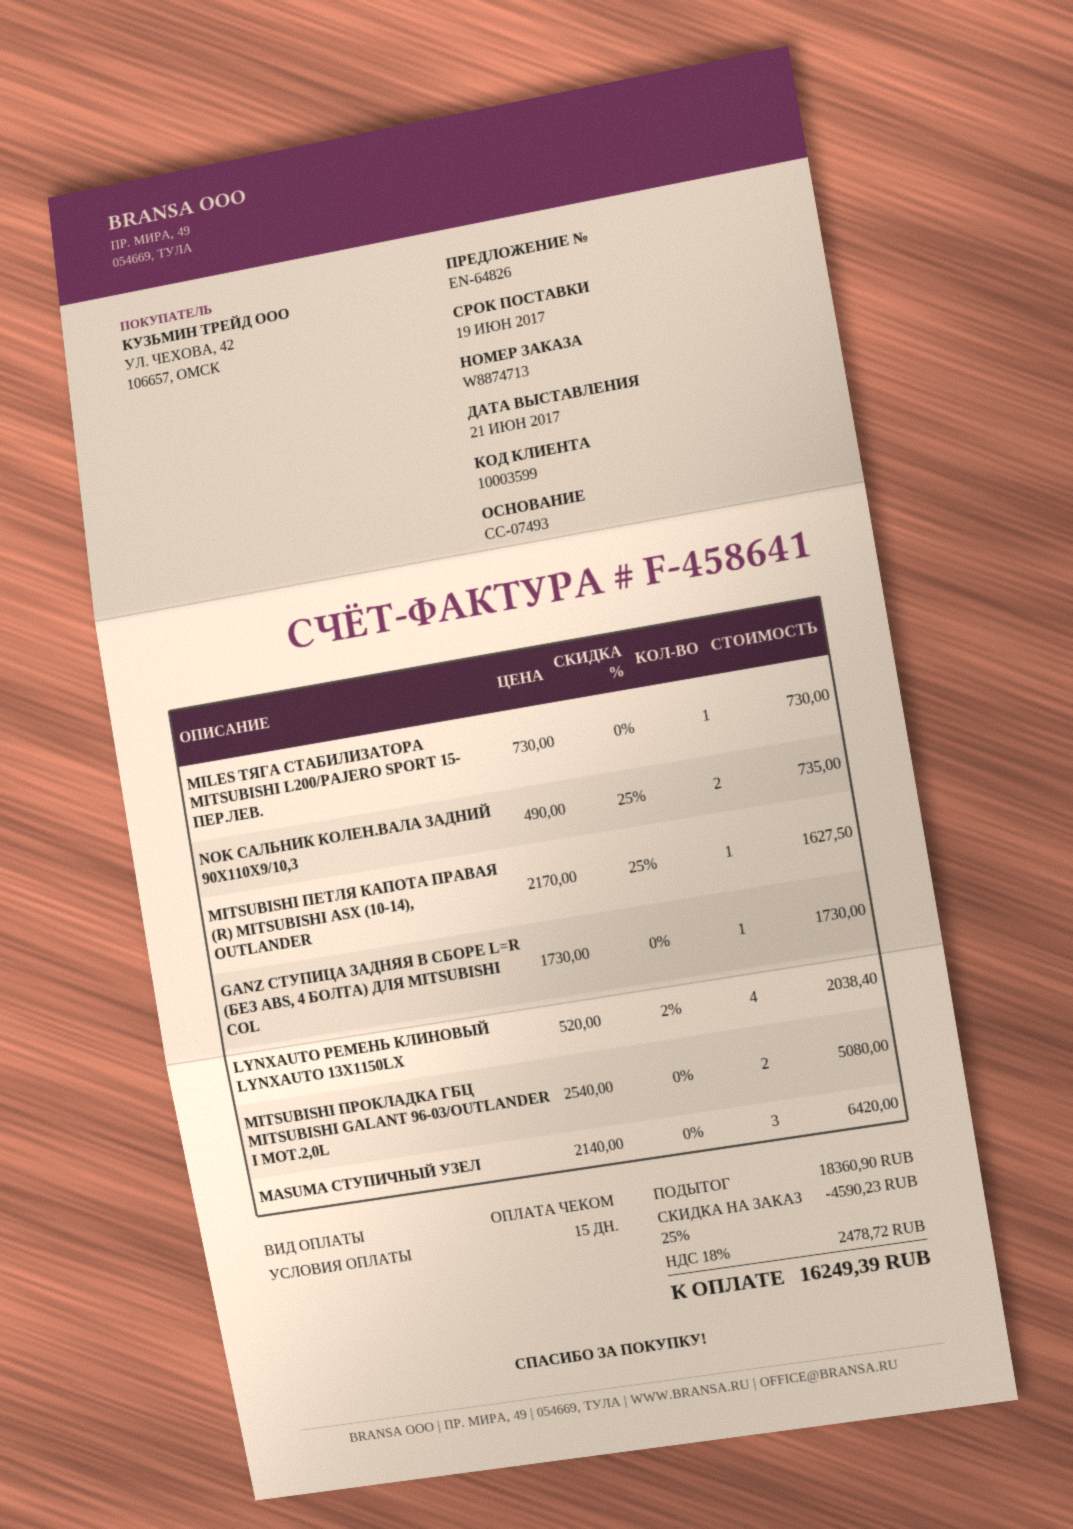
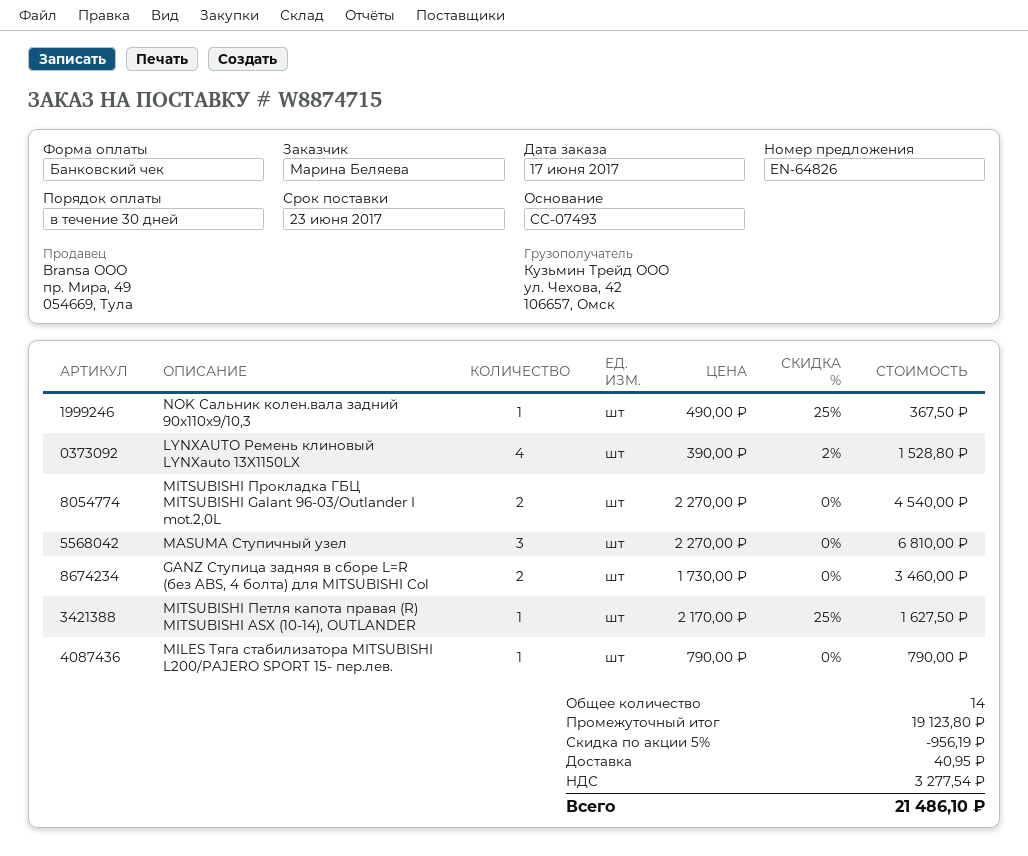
order number: W8874713 -> W8874715
delivery date: 2017-06-19 -> 2017-06-23
payment terms: 15 days -> 30 days
MILES ТЯГА СТАБИЛИЗАТОРА MITSUBISHI L200/PAJERO SPORT 15- ПЕР.ЛЕВ.: 1 x 730.00 = 730.00 -> 1 x 790.00 = 790.00
NOK САЛЬНИК КОЛЕН.ВАЛА ЗАДНИЙ 90X110X9/10,3: 2 x 490.00 - 25% = 735.00 -> 1 x 490.00 - 25% = 367.50
GANZ СТУПИЦА ЗАДНЯЯ В СБОРЕ L=R (БЕЗ ABS, 4 БОЛТА) ДЛЯ MITSUBISHI COL: 1 x 1730.00 = 1730.00 -> 2 x 1730.00 = 3460.00
LYNXAUTO РЕМЕНЬ КЛИНОВЫЙ LYNXAUTO 13X1150LX: 4 x 520.00 - 2% = 2038.40 -> 4 x 390.00 - 2% = 1528.80
MITSUBISHI ПРОКЛАДКА ГБЦ MITSUBISHI GALANT 96-03/OUTLANDER I MOT.2,0L: 2 x 2540.00 = 5080.00 -> 2 x 2270.00 = 4540.00
MASUMA СТУПИЧНЫЙ УЗЕЛ: 3 x 2140.00 = 6420.00 -> 3 x 2270.00 = 6810.00
subtotal: 18360.90 -> 19123.80
discount: 25% = 4590.23 -> 5% = 956.19
shipping: none -> 40.95
tax: 2478.72 -> 3277.54
total: 16249.39 -> 21486.10

